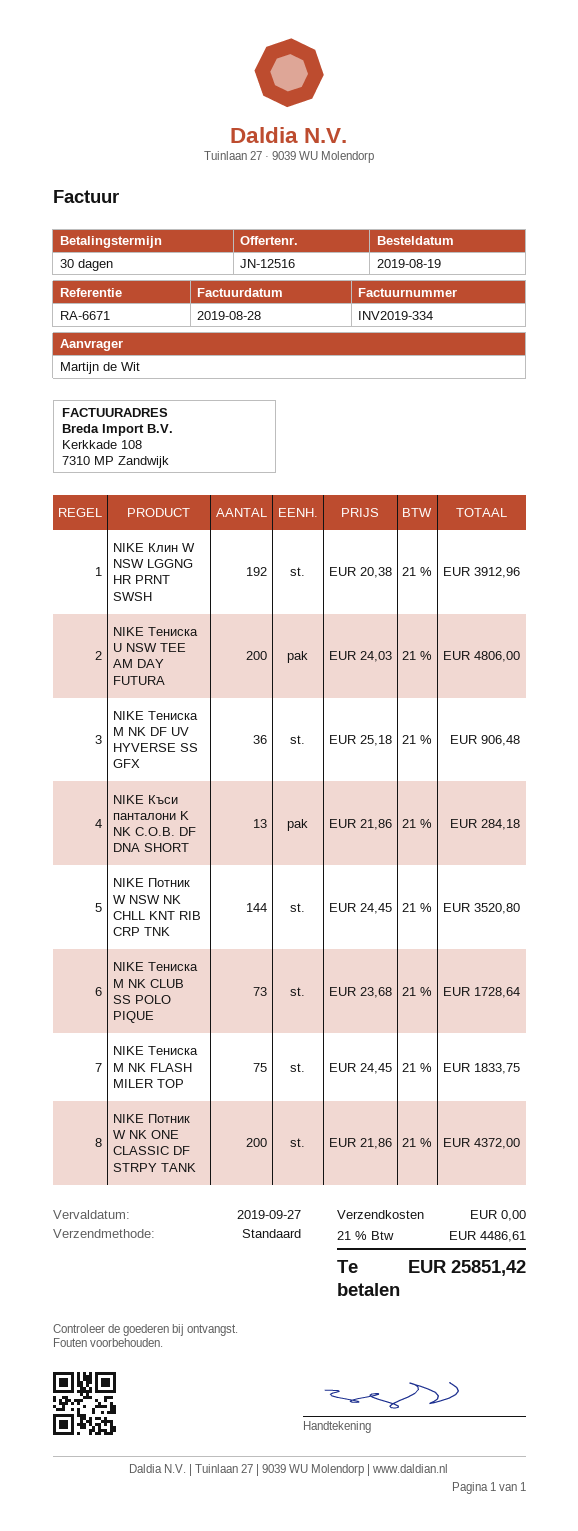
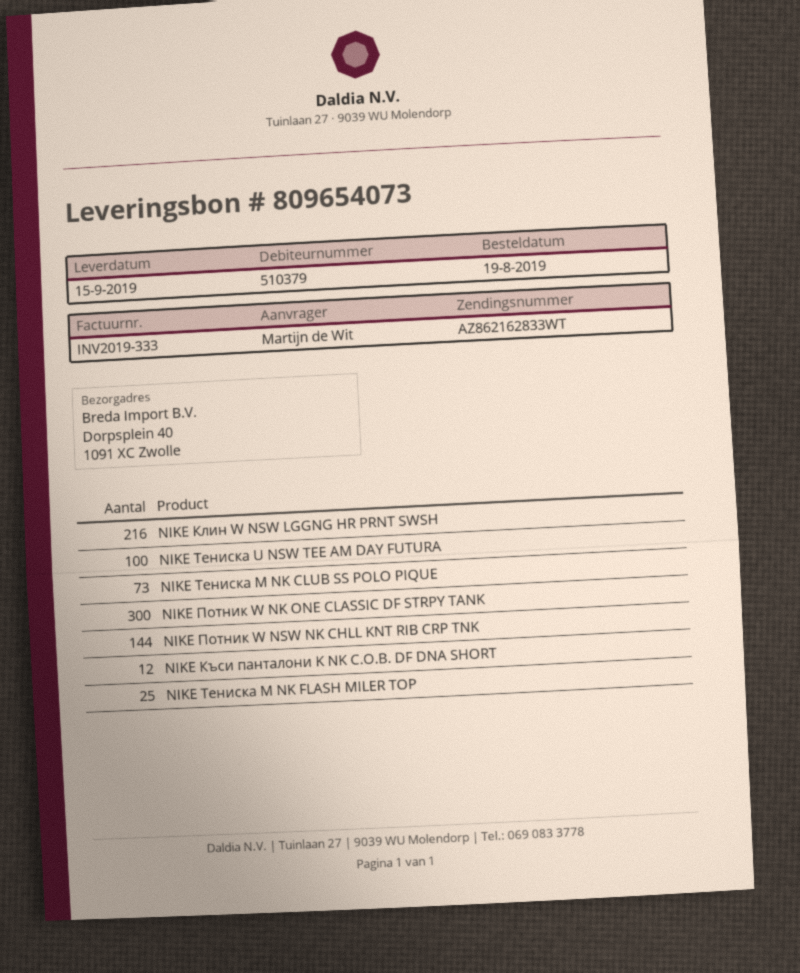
invoice number: INV2019-334 -> INV2019-333
NIKE Клин W NSW LGGNG HR PRNT SWSH: 192 -> 216
NIKE Тениска U NSW TEE AM DAY FUTURA: 200 -> 100
NIKE Тениска M NK DF UV HYVERSE SS GFX: 36 -> none
NIKE Къси панталони K NK C.O.B. DF DNA SHORT: 13 -> 12
NIKE Тениска M NK FLASH MILER TOP: 75 -> 25
NIKE Потник W NK ONE CLASSIC DF STRPY TANK: 200 -> 300

